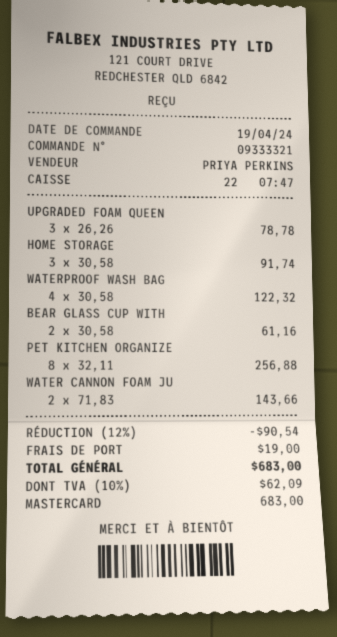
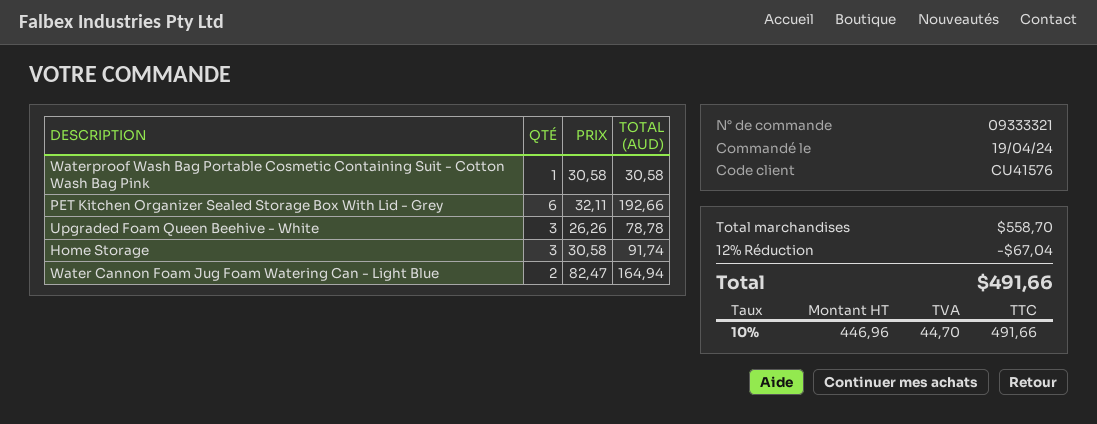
WATERPROOF WASH BAG: 4 x 30.58 = 122.32 -> 1 x 30.58 = 30.58
BEAR GLASS CUP WITH: 2 x 30.58 = 61.16 -> none
PET KITCHEN ORGANIZE: 8 x 32.11 = 256.88 -> 6 x 32.11 = 192.66
WATER CANNON FOAM JU: 2 x 71.83 = 143.66 -> 2 x 82.47 = 164.94
discount: 12% = 90.54 -> 12% = 67.04
shipping: 19.00 -> none
tax: 10% = 62.09 -> 10% = 44.70
total: 683.00 -> 491.66

